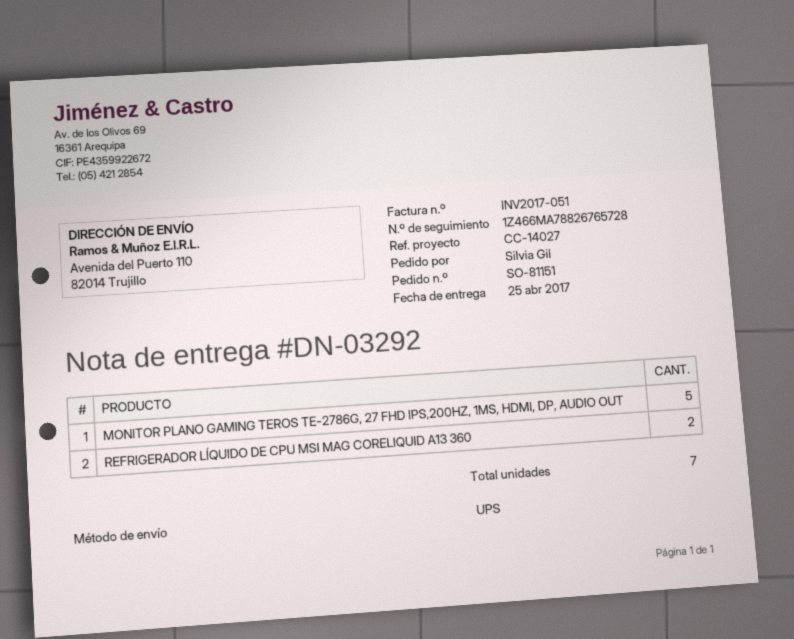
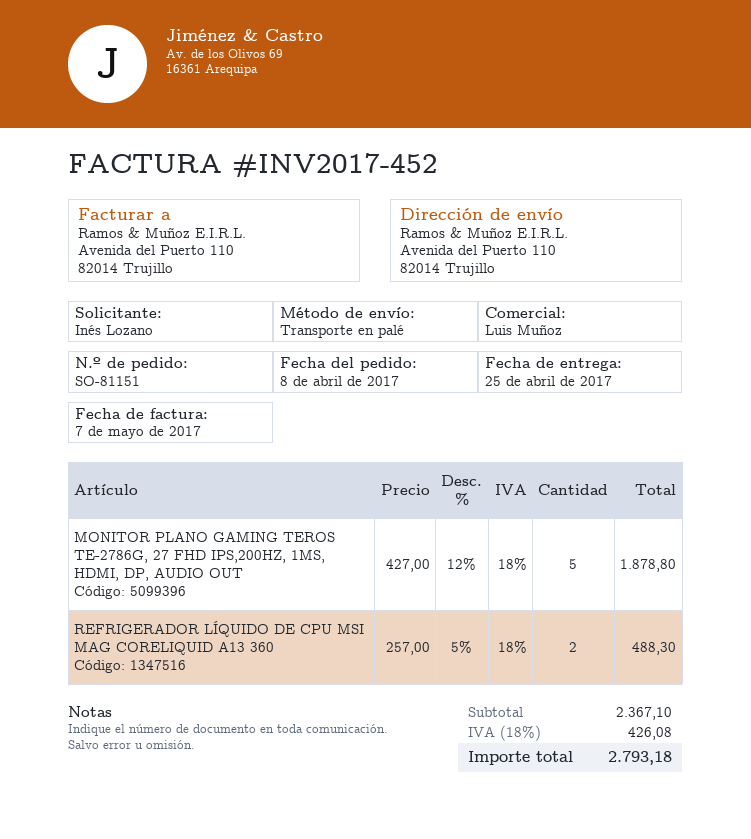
invoice number: INV2017-051 -> INV2017-452
ordered by: Silvia Gil -> Inés Lozano
shipping method: UPS -> pallet freight

